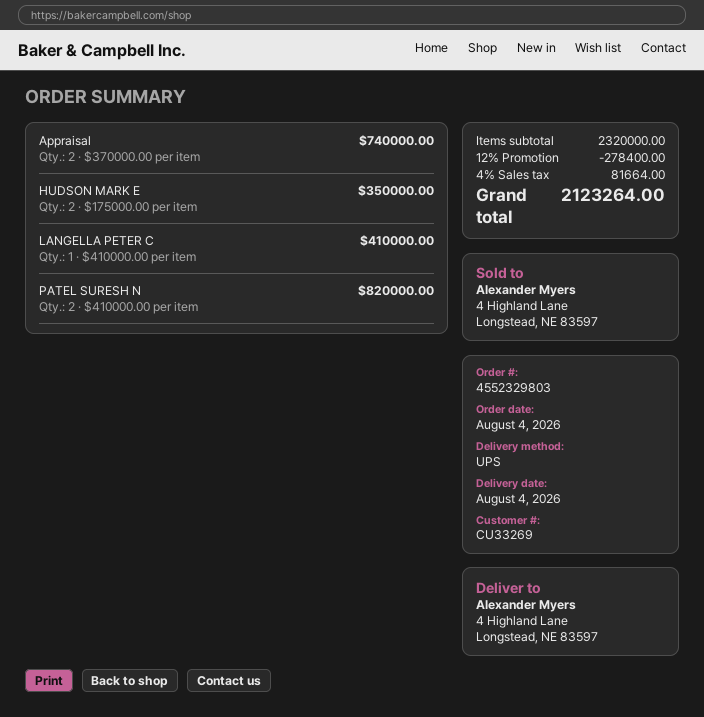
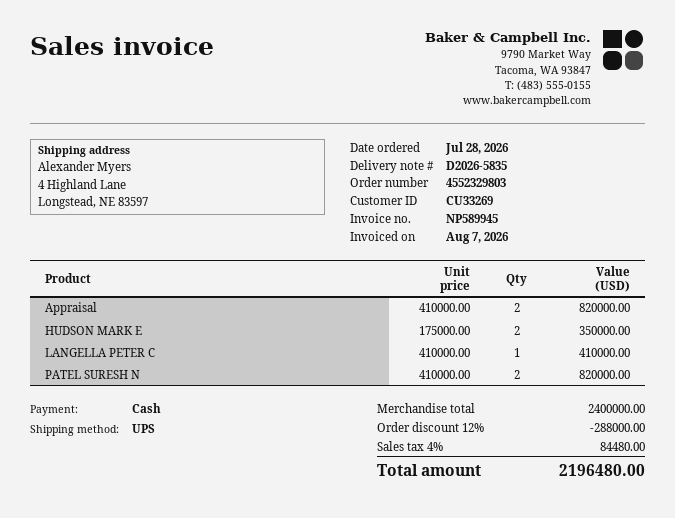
order date: 2026-08-04 -> 2026-07-28
Appraisal: 2 x 370000.00 = 740000.00 -> 2 x 410000.00 = 820000.00
subtotal: 2320000.00 -> 2400000.00
discount: 12% = 278400.00 -> 12% = 288000.00
tax: 4% = 81664.00 -> 4% = 84480.00
total: 2123264.00 -> 2196480.00

